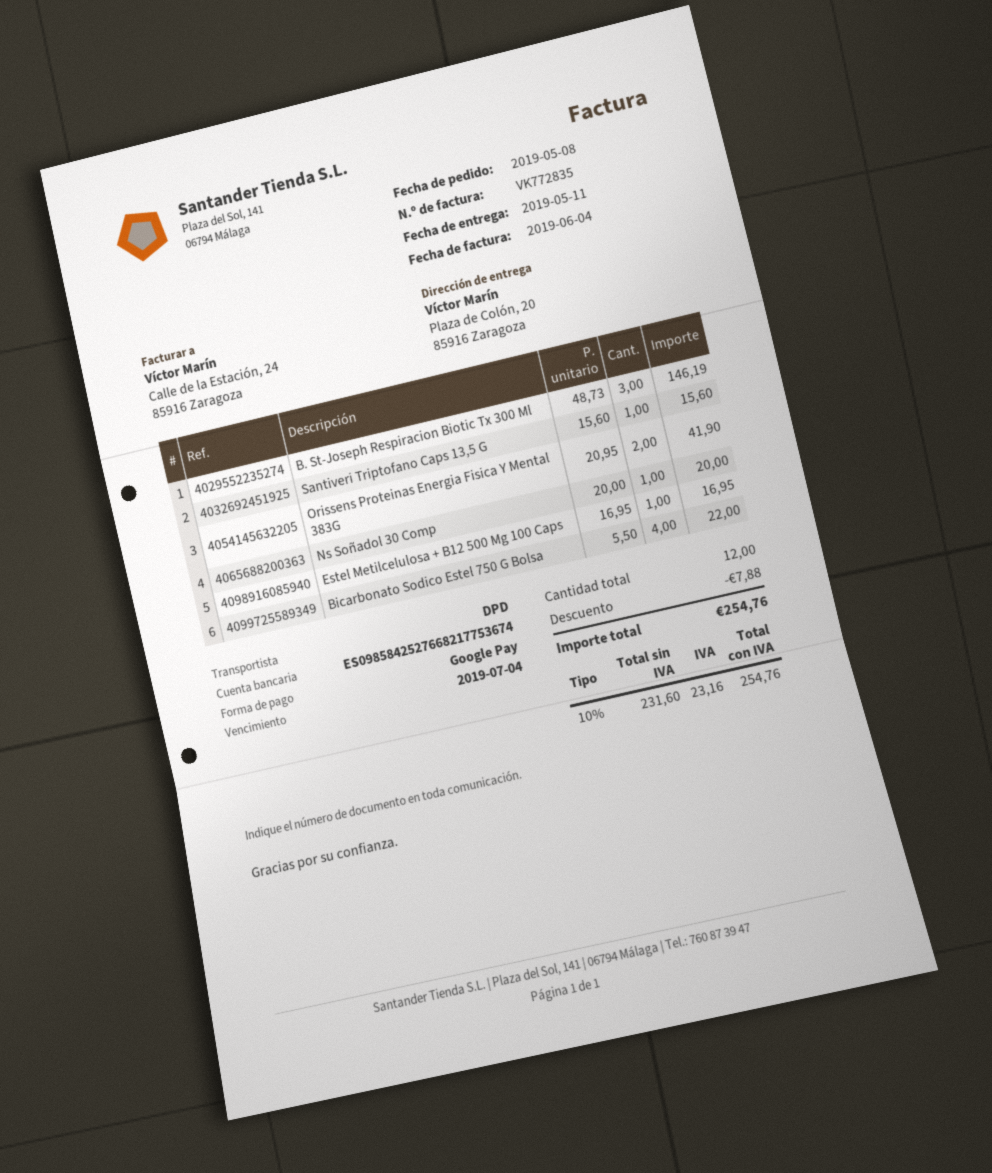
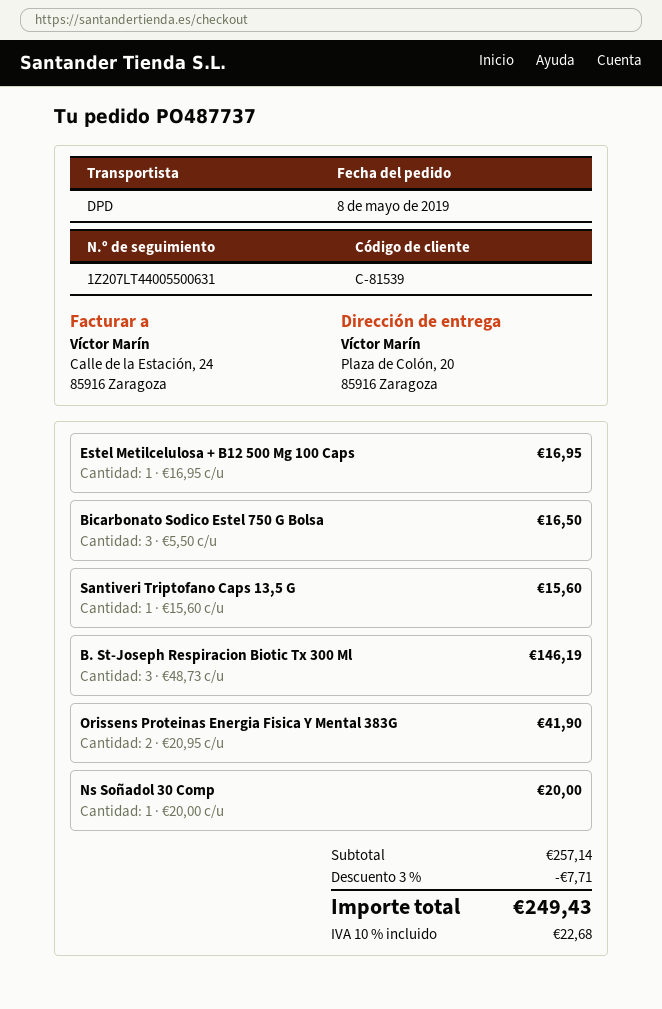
Bicarbonato Sodico Estel 750 G Bolsa: 4 x 5.50 = 22.00 -> 3 x 5.50 = 16.50
discount: 7.88 -> 7.71
tax: 10% = 23.16 -> 10% = 22.68
total: 254.76 -> 249.43

